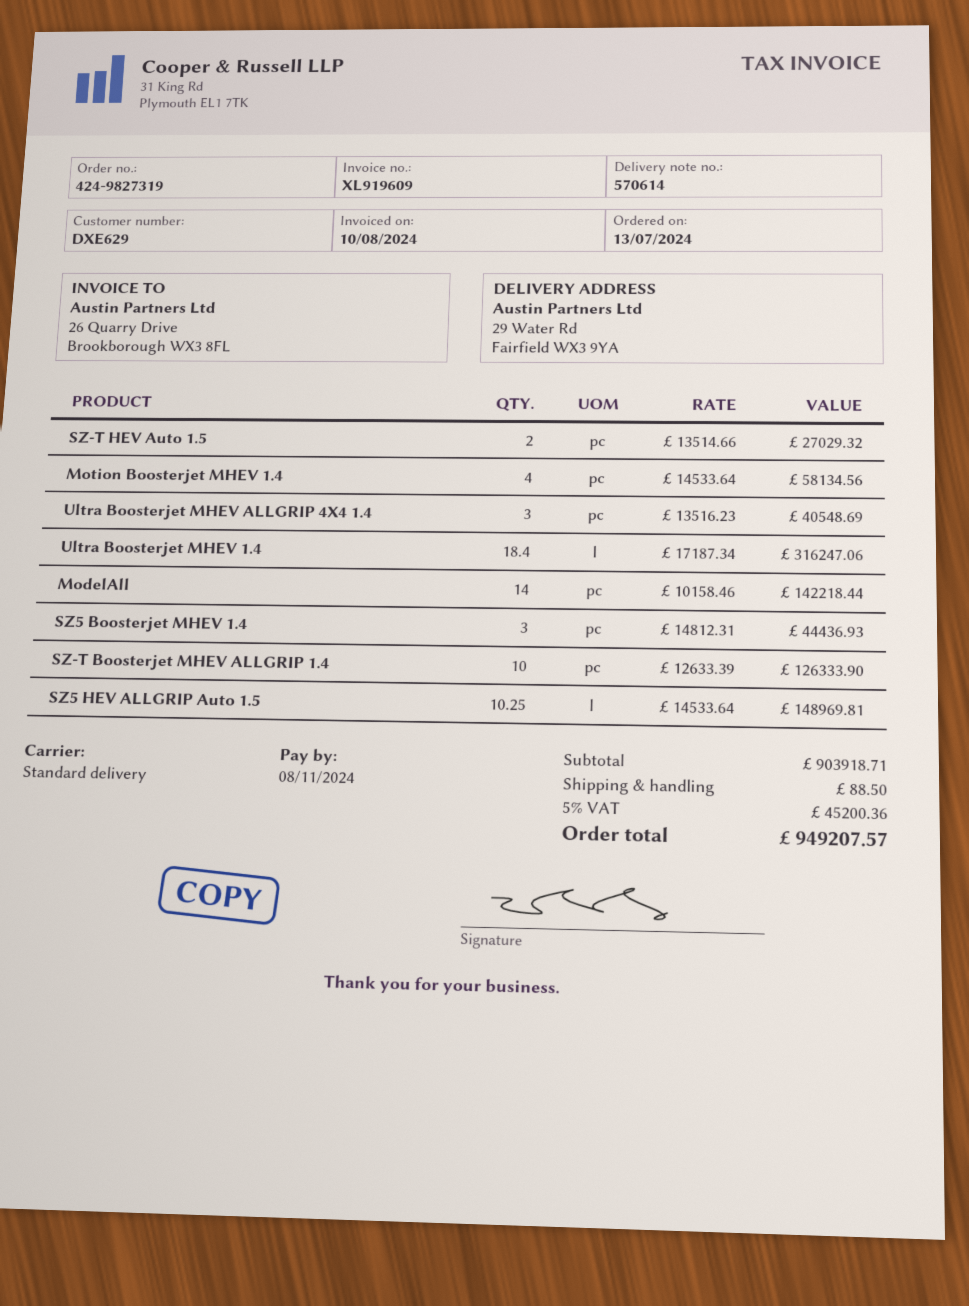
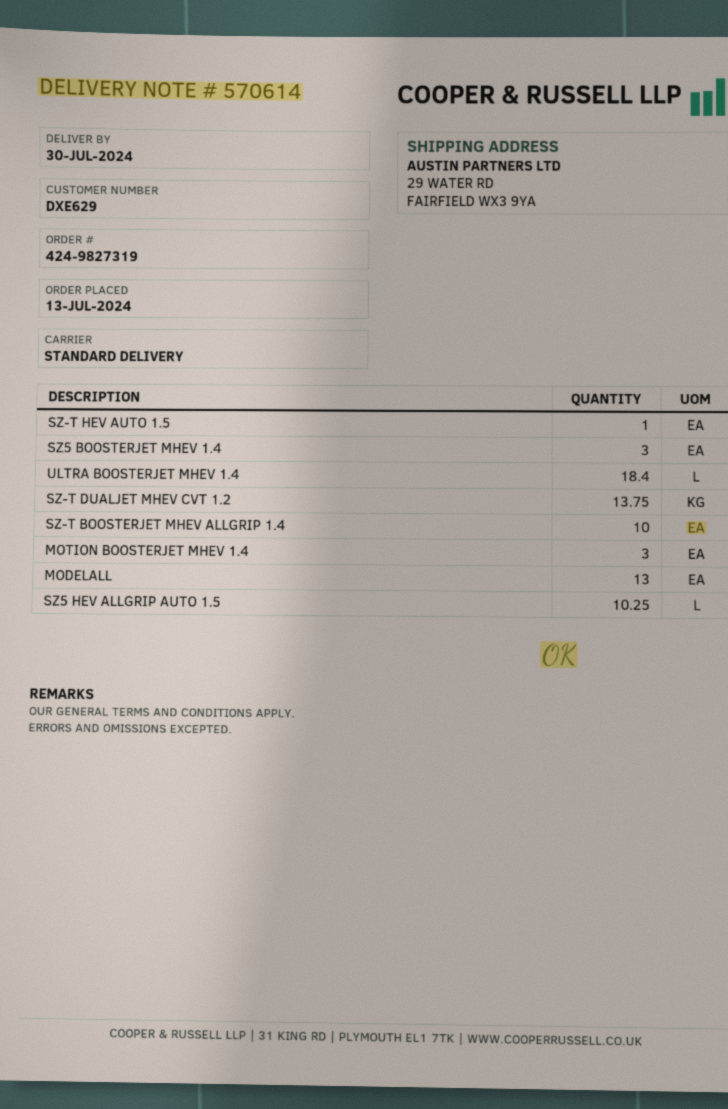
SZ-T HEV Auto 1.5: 2 -> 1
Motion Boosterjet MHEV 1.4: 4 -> 3
Ultra Boosterjet MHEV ALLGRIP 4X4 1.4: 3 -> none
ModelAll: 14 -> 13
SZ-T DUALJET MHEV CVT 1.2: none -> 13.75

